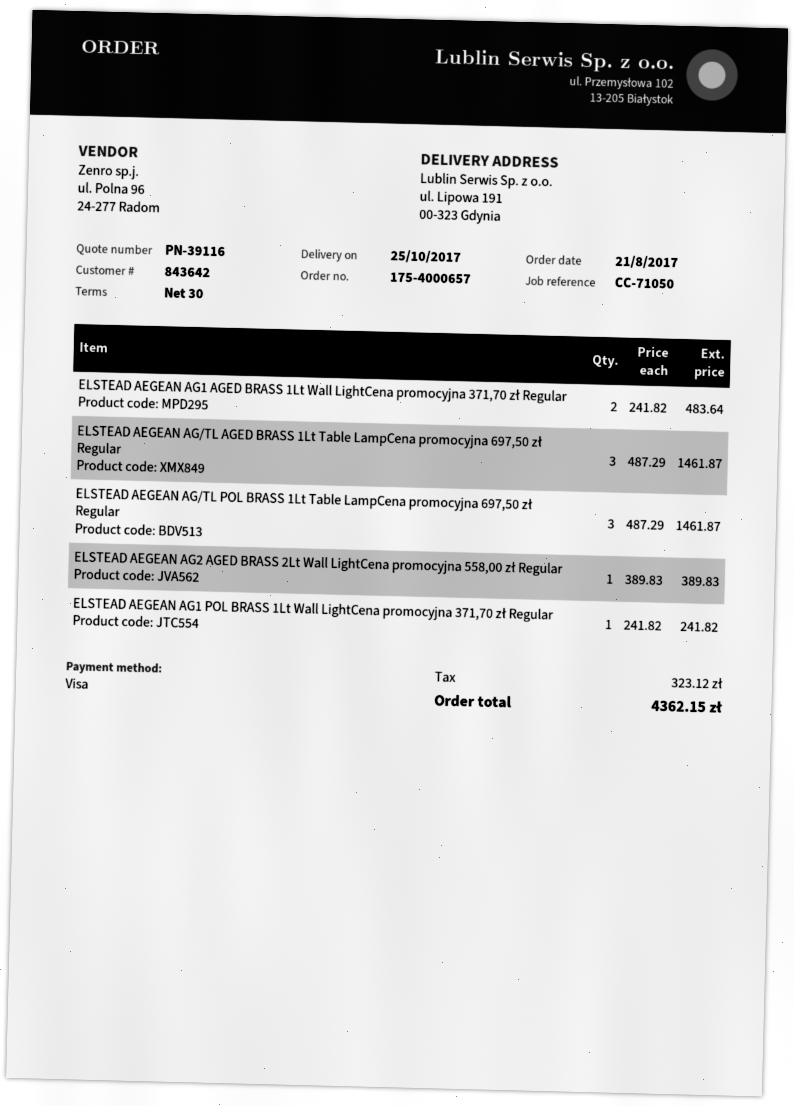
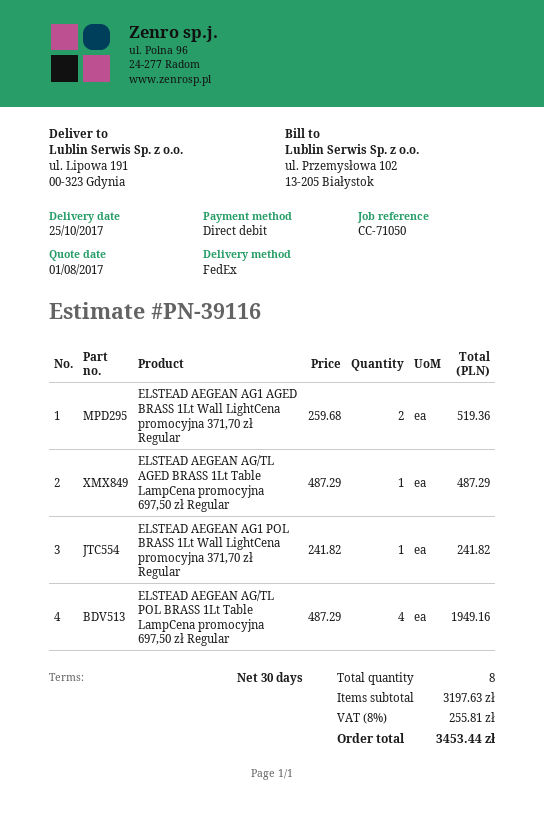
payment method: Visa -> direct debit
ELSTEAD AEGEAN AG1 AGED BRASS 1Lt Wall LightCena promocyjna 371,70 zł Regular: 2 x 241.82 = 483.64 -> 2 x 259.68 = 519.36
ELSTEAD AEGEAN AG/TL AGED BRASS 1Lt Table LampCena promocyjna 697,50 zł Regular: 3 x 487.29 = 1461.87 -> 1 x 487.29 = 487.29
ELSTEAD AEGEAN AG/TL POL BRASS 1Lt Table LampCena promocyjna 697,50 zł Regular: 3 x 487.29 = 1461.87 -> 4 x 487.29 = 1949.16
ELSTEAD AEGEAN AG2 AGED BRASS 2Lt Wall LightCena promocyjna 558,00 zł Regular: 1 x 389.83 = 389.83 -> none
tax: 323.12 -> 255.81
total: 4362.15 -> 3453.44

